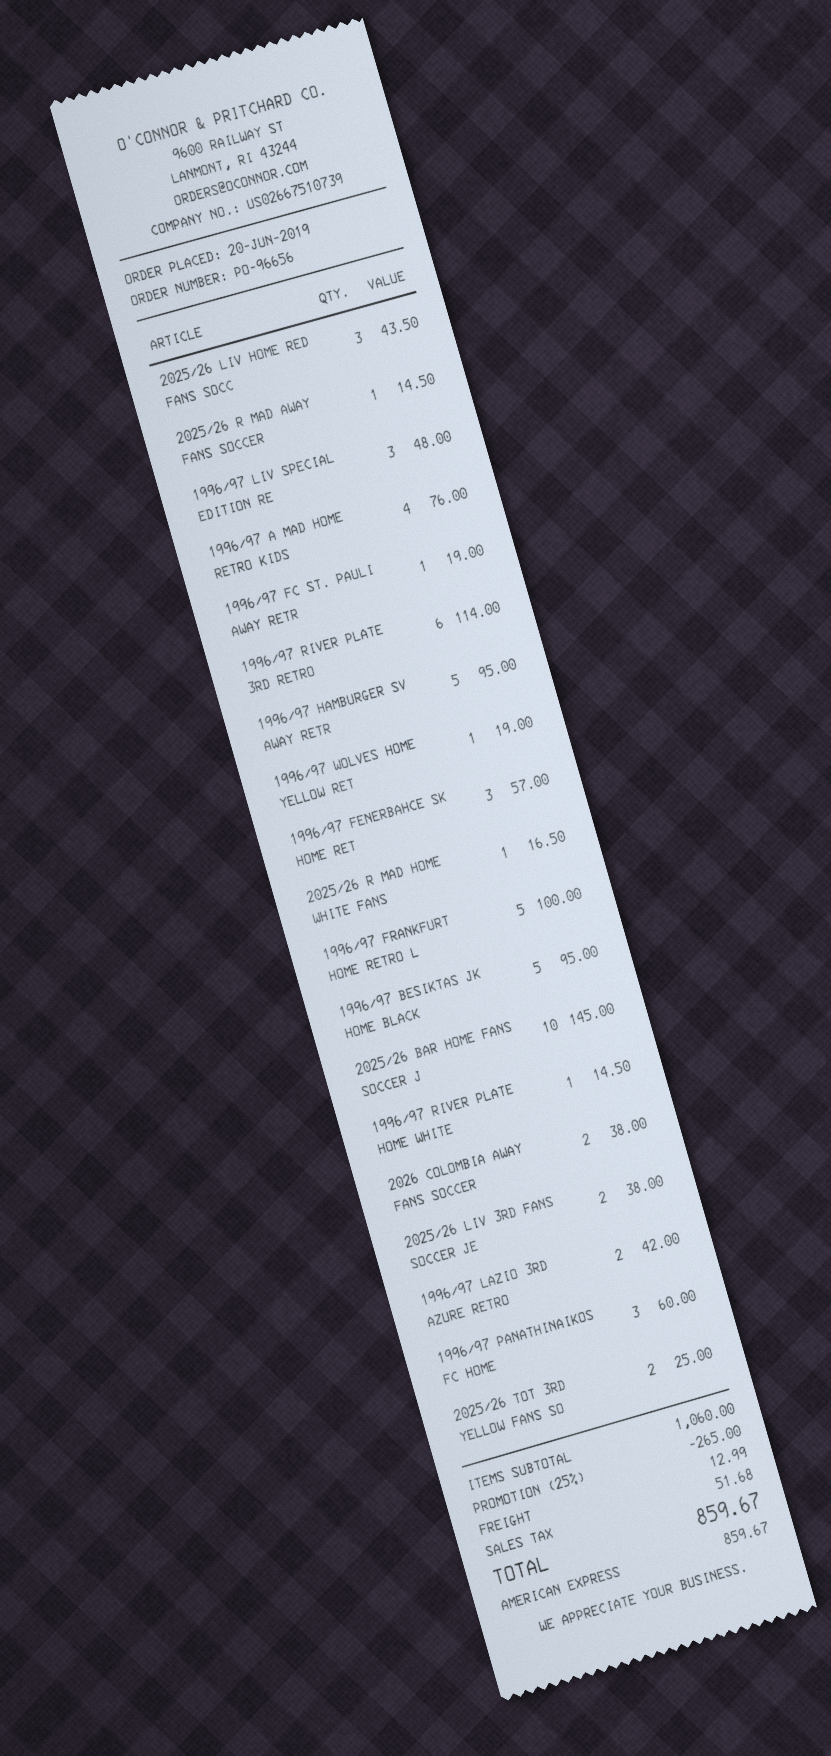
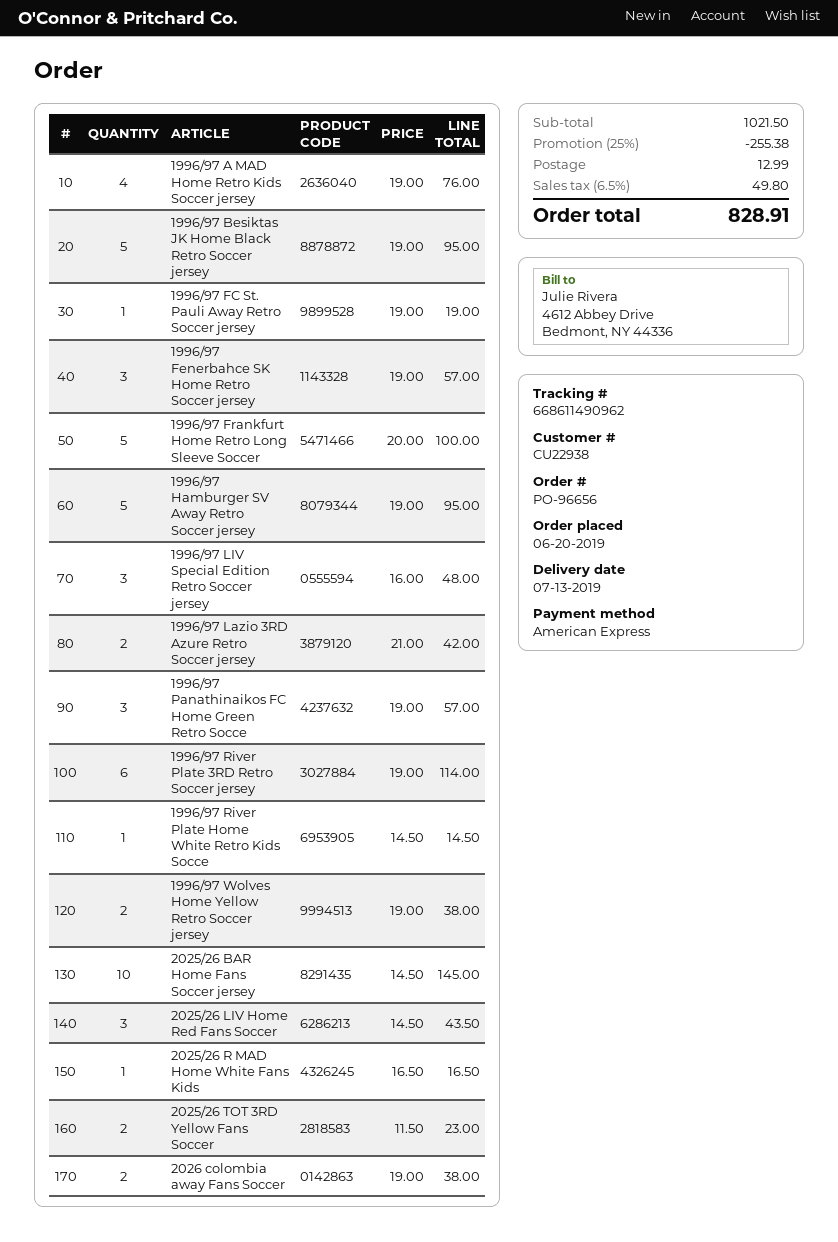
2025/26 R MAD AWAY FANS SOCCER: 1 for 14.50 -> none
1996/97 WOLVES HOME YELLOW RET: 1 for 19.00 -> 2 for 38.00
2025/26 LIV 3RD FANS SOCCER JE: 2 for 38.00 -> none
1996/97 PANATHINAIKOS FC HOME: 3 for 60.00 -> 3 for 57.00
2025/26 TOT 3RD YELLOW FANS SO: 2 for 25.00 -> 2 for 23.00
subtotal: 1060.00 -> 1021.50
discount: 25% = 265.00 -> 25% = 255.38
tax: 51.68 -> 49.80
total: 859.67 -> 828.91

